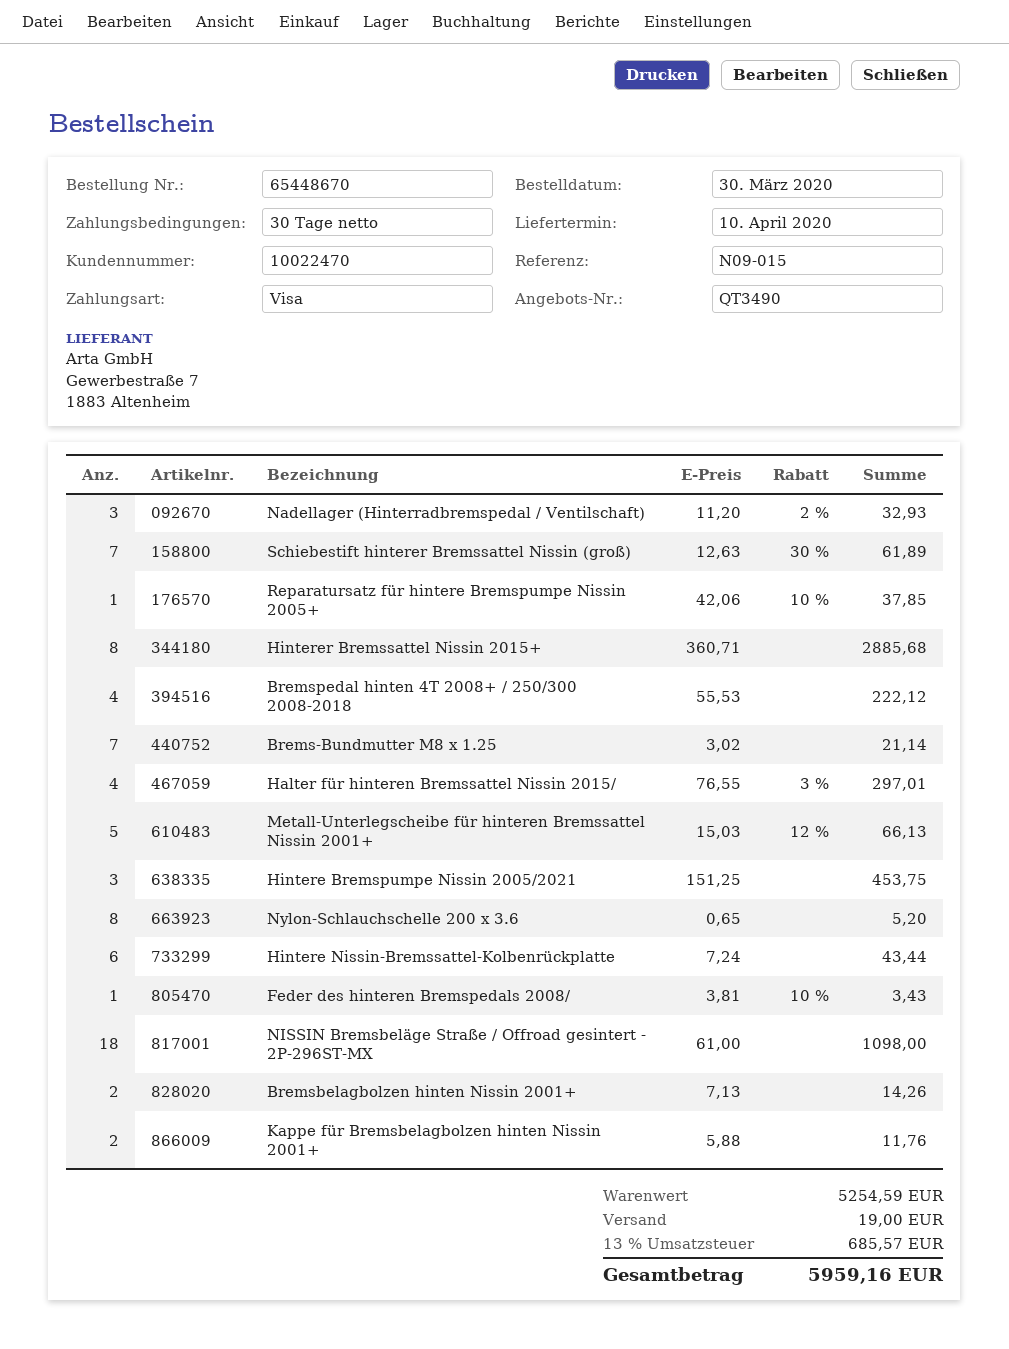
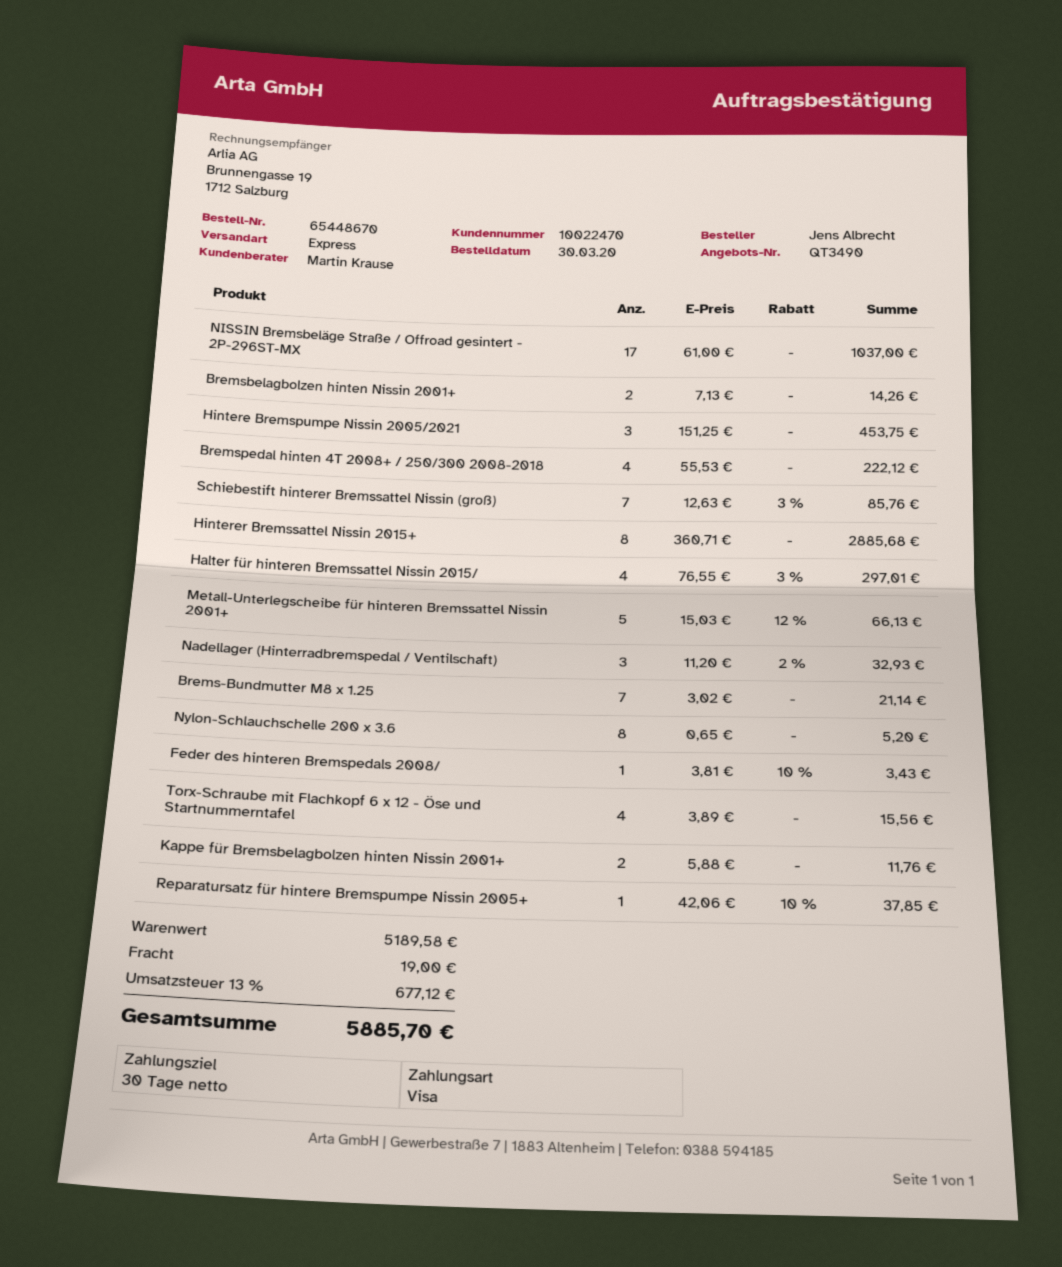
Schiebestift hinterer Bremssattel Nissin (groß): 7 x 12.63 - 30% = 61.89 -> 7 x 12.63 - 3% = 85.76
Hintere Nissin-Bremssattel-Kolbenrückplatte: 6 x 7.24 = 43.44 -> none
NISSIN Bremsbeläge Straße / Offroad gesintert - 2P-296ST-MX: 18 x 61.00 = 1098.00 -> 17 x 61.00 = 1037.00
Torx-Schraube mit Flachkopf 6 x 12 - Öse und Startnummerntafel: none -> 4 x 3.89 = 15.56
subtotal: 5254.59 -> 5189.58
tax: 13% = 685.57 -> 13% = 677.12
total: 5959.16 -> 5885.70

